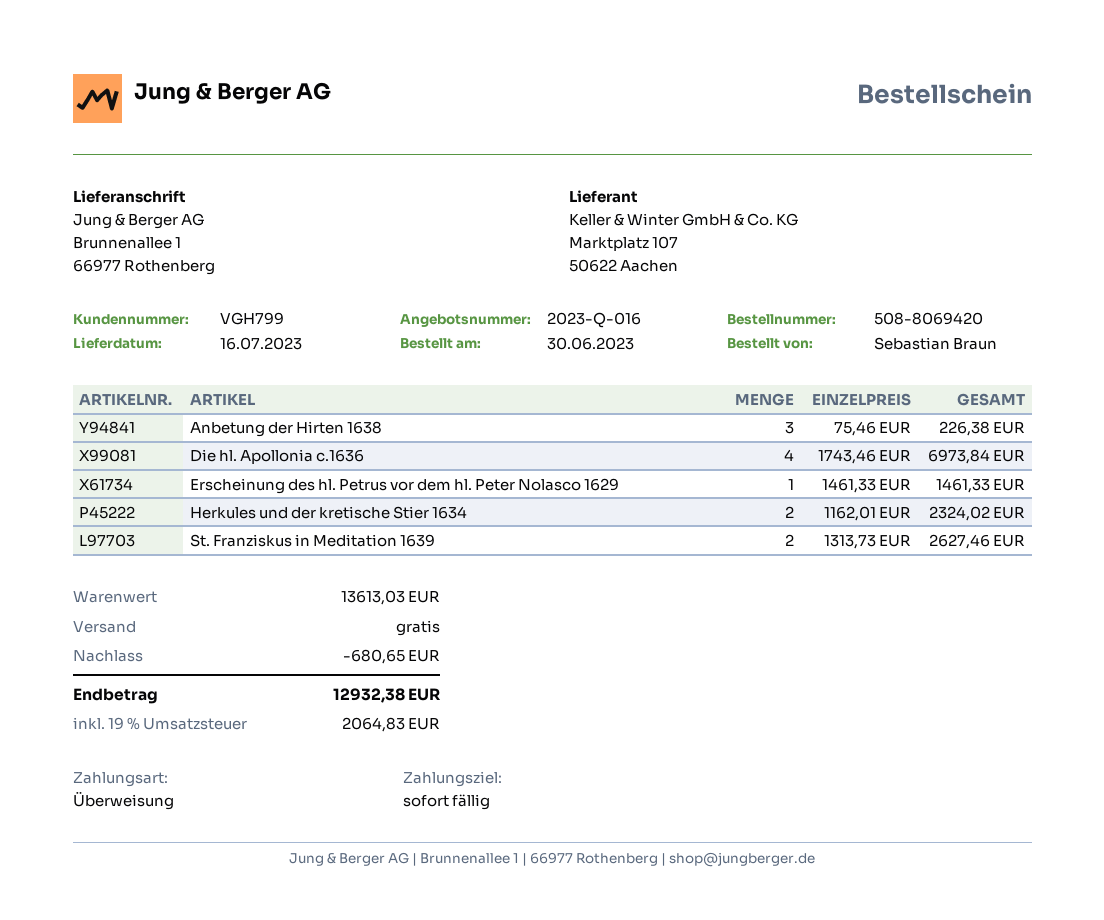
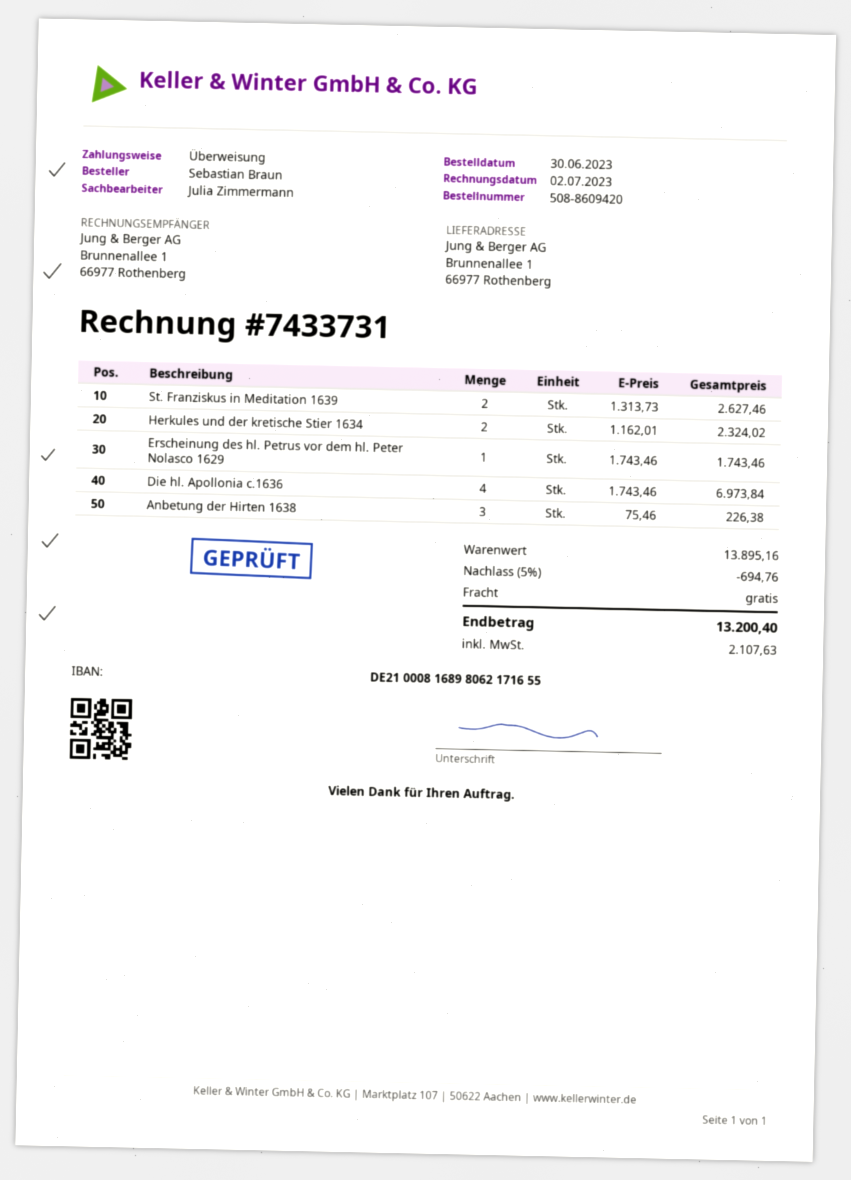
order number: 508-8069420 -> 508-8609420
Erscheinung des hl. Petrus vor dem hl. Peter Nolasco 1629: 1 x 1461.33 = 1461.33 -> 1 x 1743.46 = 1743.46
subtotal: 13613.03 -> 13895.16
discount: 680.65 -> 694.76
tax: 2064.83 -> 2107.63
total: 12932.38 -> 13200.40

